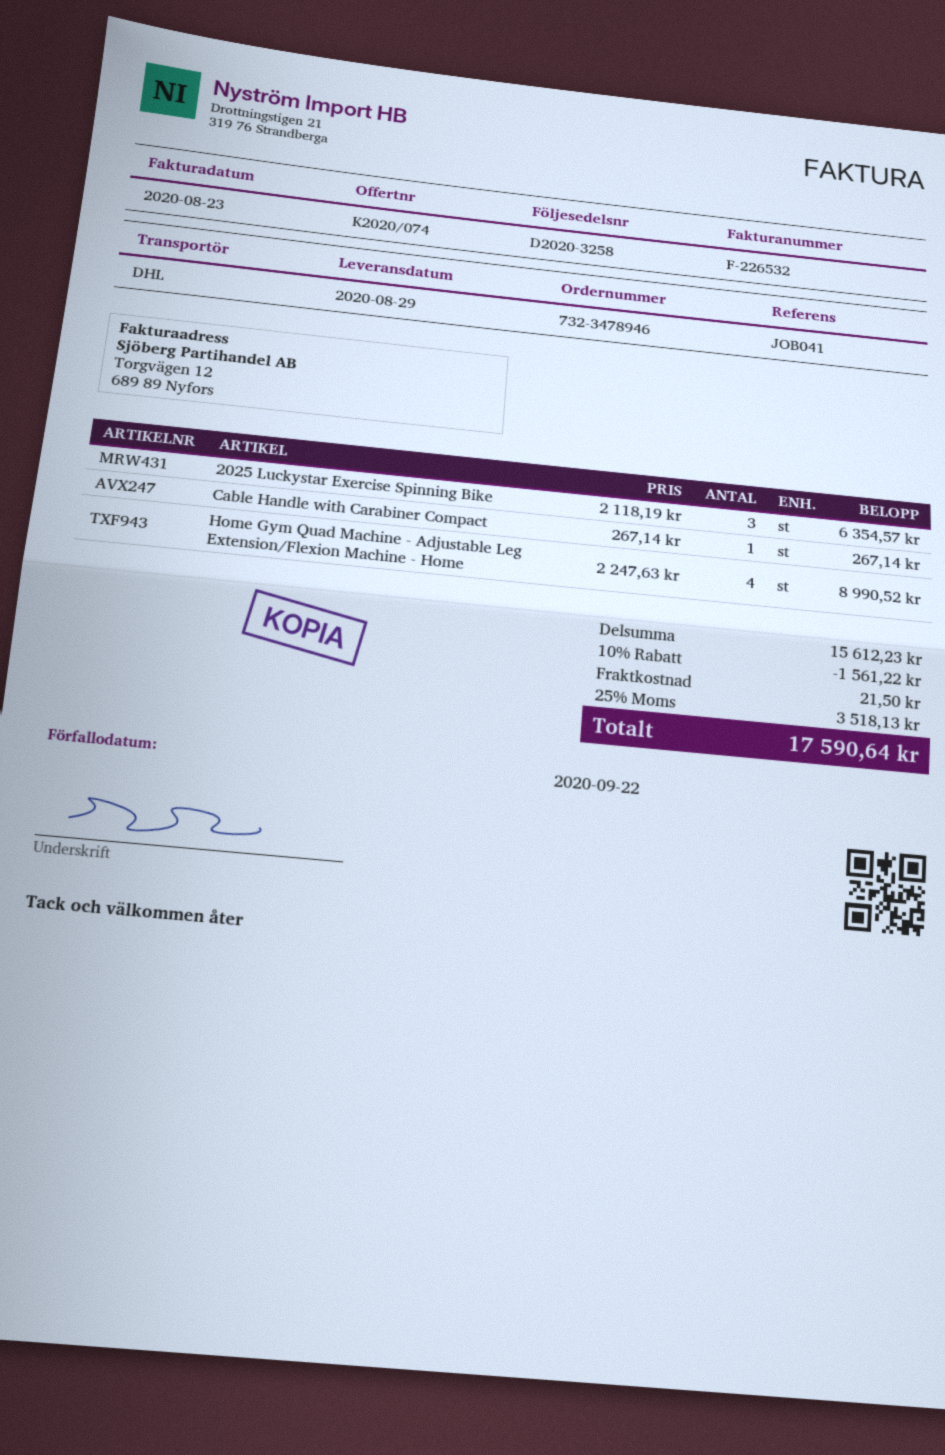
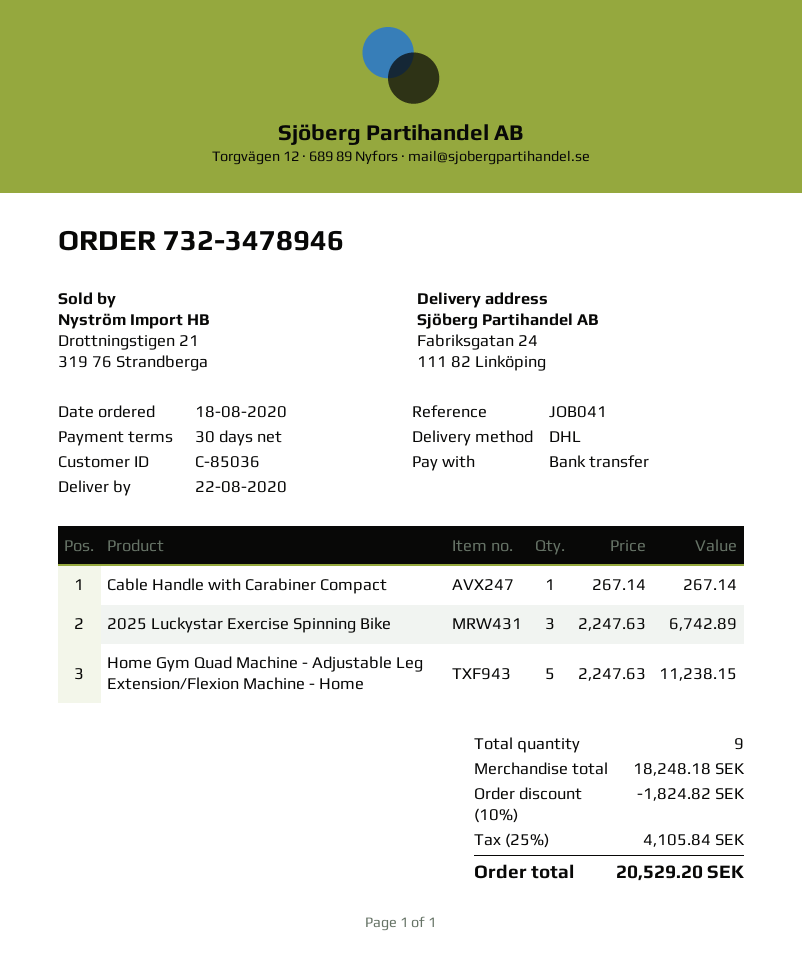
delivery date: 2020-08-29 -> 2020-08-22
2025 Luckystar Exercise Spinning Bike: 3 x 2118.19 = 6354.57 -> 3 x 2247.63 = 6742.89
Home Gym Quad Machine - Adjustable Leg Extension/Flexion Machine - Home: 4 x 2247.63 = 8990.52 -> 5 x 2247.63 = 11238.15
subtotal: 15612.23 -> 18248.18
discount: 10% = 1561.22 -> 10% = 1824.82
shipping: 21.50 -> none
tax: 25% = 3518.13 -> 25% = 4105.84
total: 17590.64 -> 20529.20

